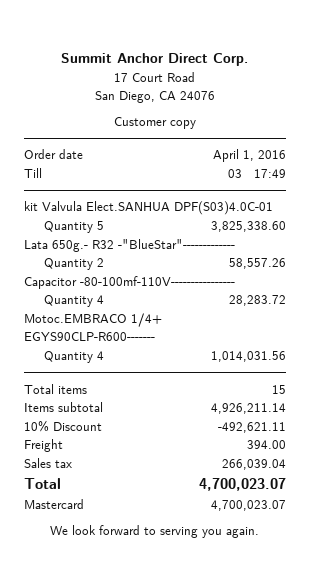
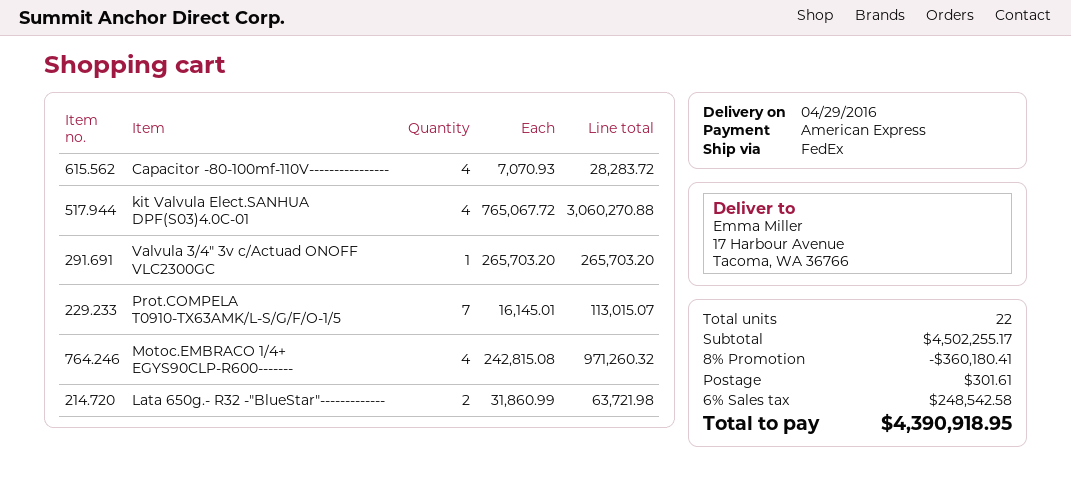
payment method: Mastercard -> American Express
kit Valvula Elect.SANHUA DPF(S03)4.0C-01: 5 for 3825338.60 -> 4 for 3060270.88
Lata 650g.- R32 -"BlueStar"-------------: 2 for 58557.26 -> 2 for 63721.98
Motoc.EMBRACO 1/4+ EGYS90CLP-R600-------: 4 for 1014031.56 -> 4 for 971260.32
Valvula 3/4" 3v c/Actuad ONOFF VLC2300GC: none -> 1 for 265703.20
Prot.COMPELA T0910-TX63AMK/L-S/G/F/O-1/5: none -> 7 for 113015.07
total quantity: 15 -> 22
subtotal: 4926211.14 -> 4502255.17
discount: 10% = 492621.11 -> 8% = 360180.41
shipping: 394.00 -> 301.61
tax: 266039.04 -> 248542.58
total: 4700023.07 -> 4390918.95

